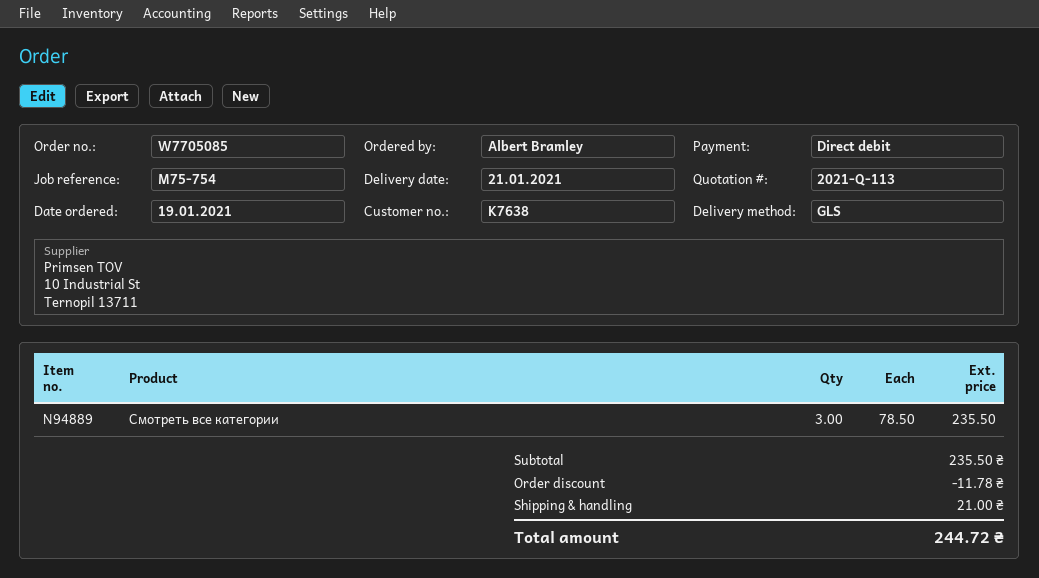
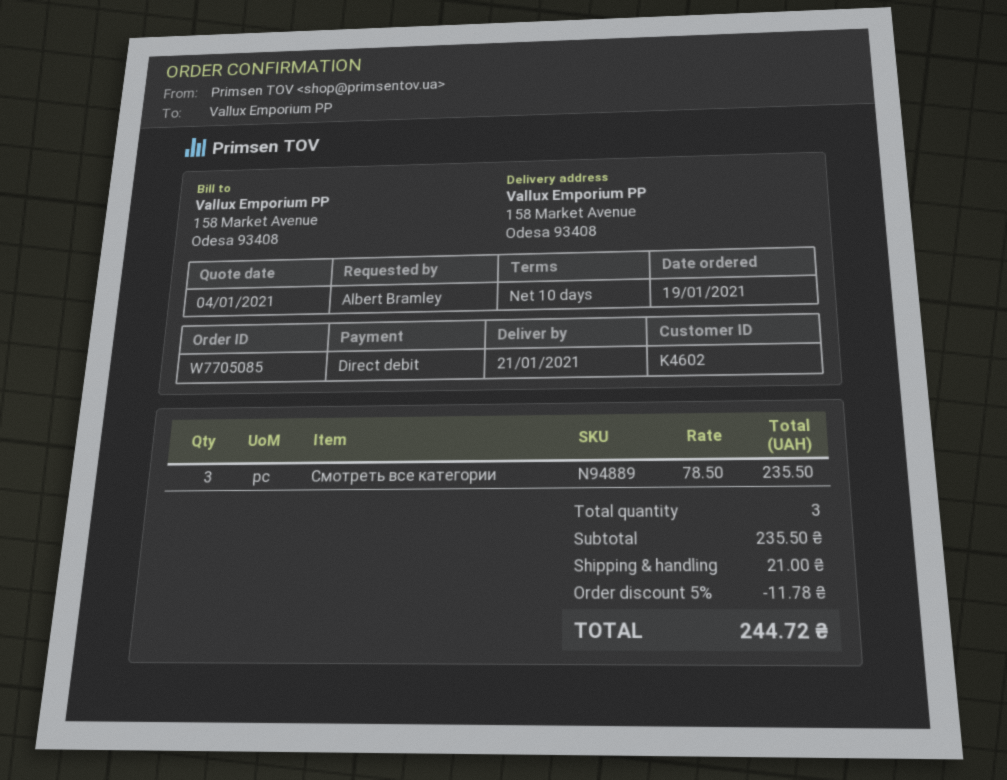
customer number: K7638 -> K4602

